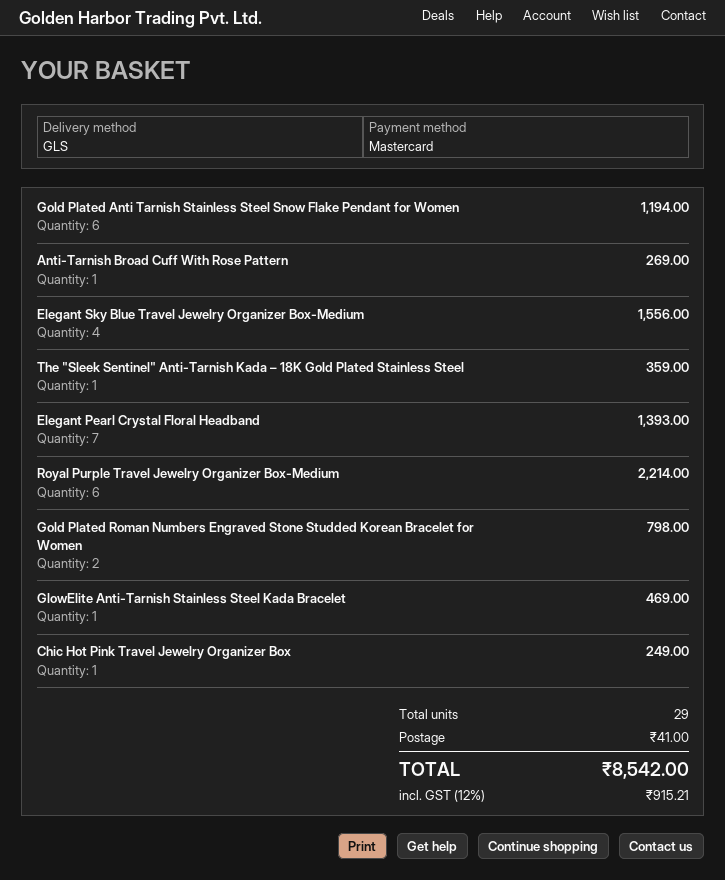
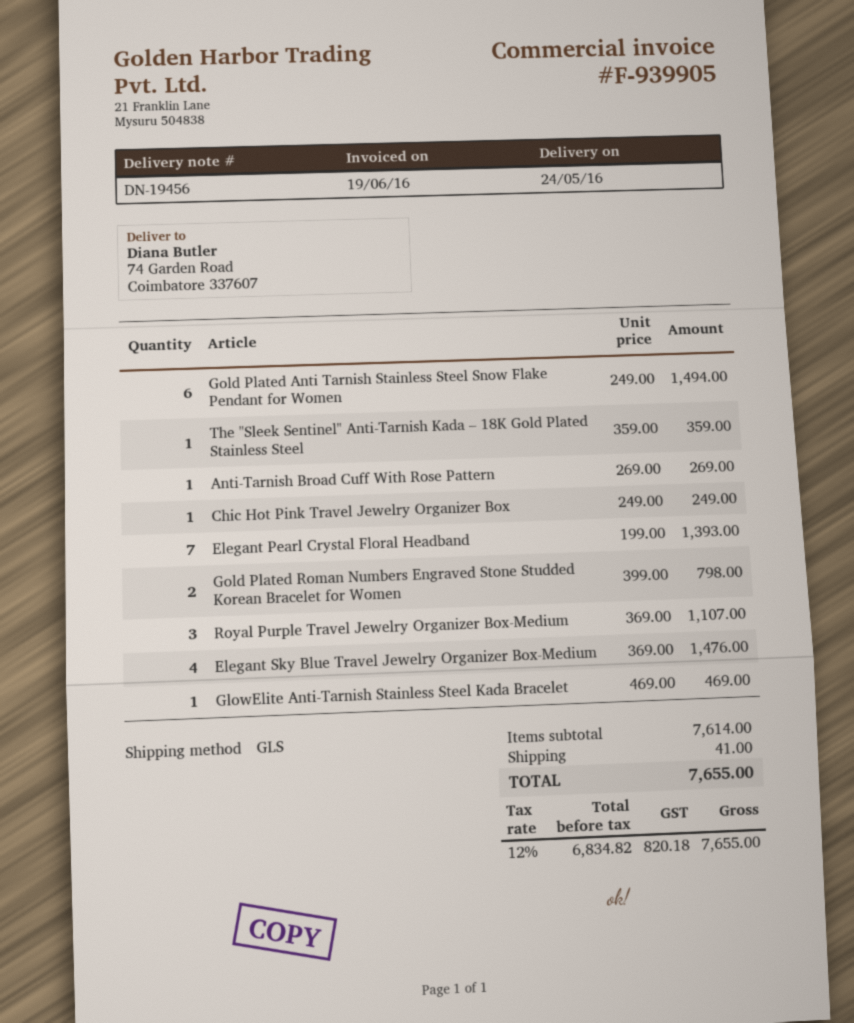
Gold Plated Anti Tarnish Stainless Steel Snow Flake Pendant for Women: 6 for 1194.00 -> 6 for 1494.00
Elegant Sky Blue Travel Jewelry Organizer Box-Medium: 4 for 1556.00 -> 4 for 1476.00
Royal Purple Travel Jewelry Organizer Box-Medium: 6 for 2214.00 -> 3 for 1107.00
tax: 12% = 915.21 -> 12% = 820.18
total: 8542.00 -> 7655.00

